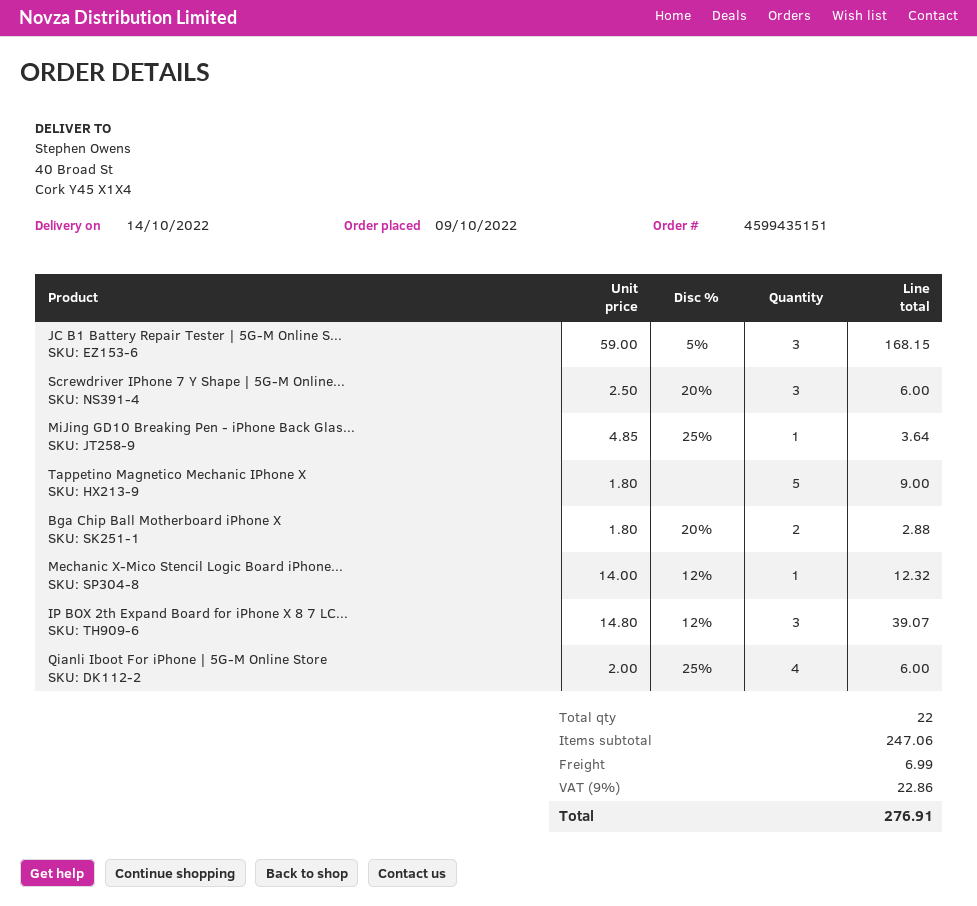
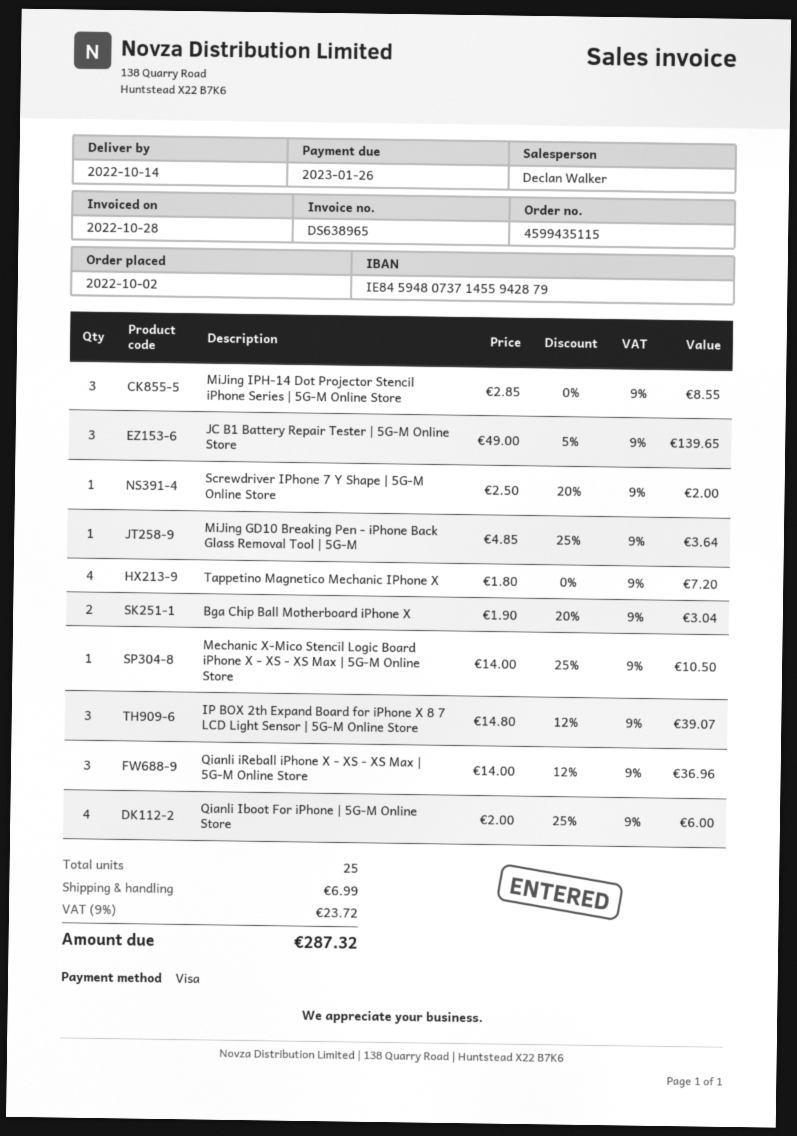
order number: 4599435151 -> 4599435115
order date: 2022-10-09 -> 2022-10-02
JC B1 Battery Repair Tester | 5G-M Online S...: 3 x 59.00 - 5% = 168.15 -> 3 x 49.00 - 5% = 139.65
Screwdriver IPhone 7 Y Shape | 5G-M Online...: 3 x 2.50 - 20% = 6.00 -> 1 x 2.50 - 20% = 2.00
Tappetino Magnetico Mechanic IPhone X: 5 x 1.80 = 9.00 -> 4 x 1.80 = 7.20
Bga Chip Ball Motherboard iPhone X: 2 x 1.80 - 20% = 2.88 -> 2 x 1.90 - 20% = 3.04
Mechanic X-Mico Stencil Logic Board iPhone...: 1 x 14.00 - 12% = 12.32 -> 1 x 14.00 - 25% = 10.50
MiJing IPH-14 Dot Projector Stencil iPhone Series | 5G-M Online Store: none -> 3 x 2.85 = 8.55
Qianli iReball iPhone X - XS - XS Max | 5G-M Online Store: none -> 3 x 14.00 - 12% = 36.96
total quantity: 22 -> 25
tax: 9% = 22.86 -> 9% = 23.72
total: 276.91 -> 287.32

